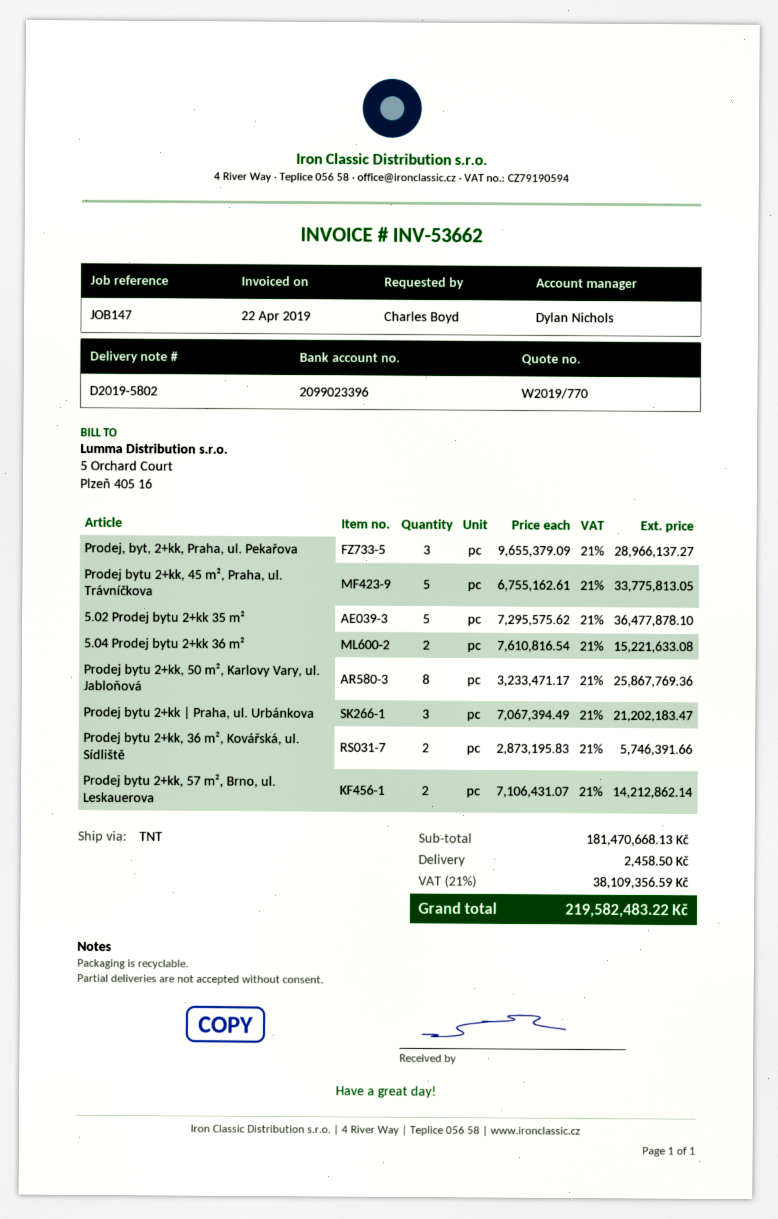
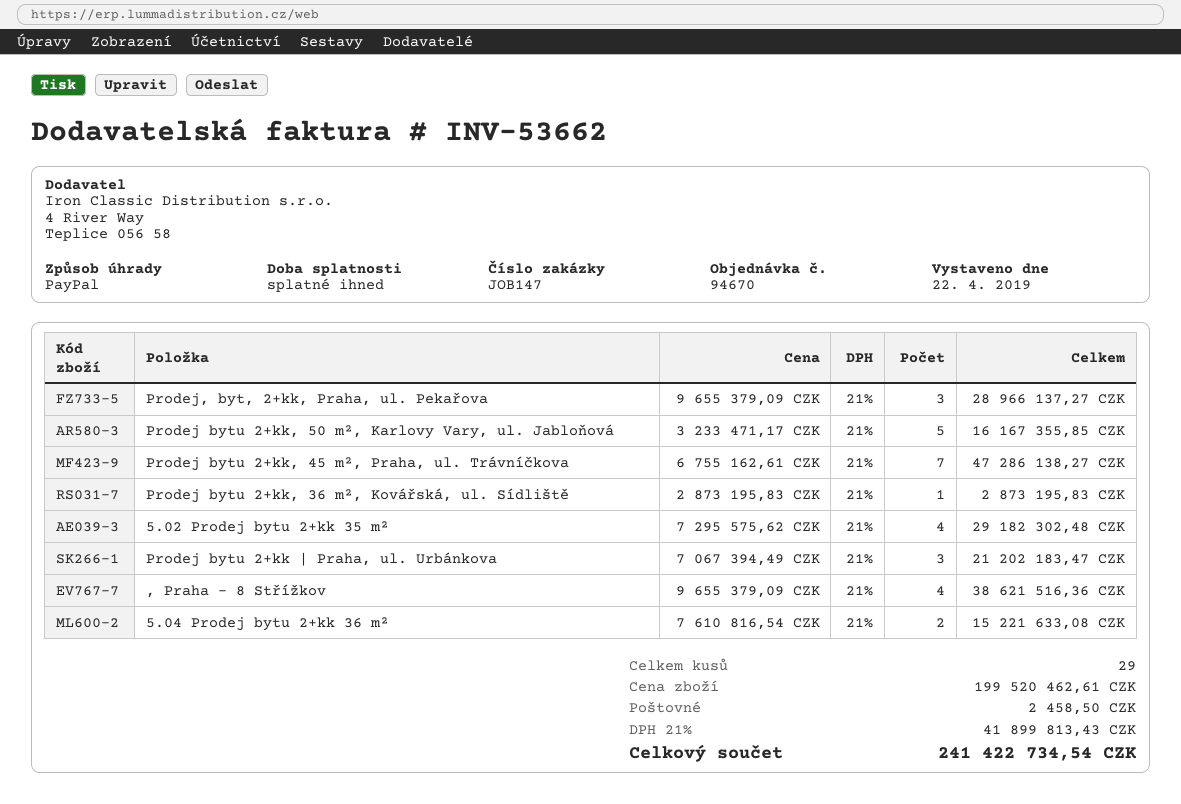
Prodej bytu 2+kk, 45 m², Praha, ul. Trávníčkova: 5 x 6755162.61 = 33775813.05 -> 7 x 6755162.61 = 47286138.27
5.02 Prodej bytu 2+kk 35 m²: 5 x 7295575.62 = 36477878.10 -> 4 x 7295575.62 = 29182302.48
Prodej bytu 2+kk, 50 m², Karlovy Vary, ul. Jabloňová: 8 x 3233471.17 = 25867769.36 -> 5 x 3233471.17 = 16167355.85
Prodej bytu 2+kk, 36 m², Kovářská, ul. Sídliště: 2 x 2873195.83 = 5746391.66 -> 1 x 2873195.83 = 2873195.83
Prodej bytu 2+kk, 57 m², Brno, ul. Leskauerova: 2 x 7106431.07 = 14212862.14 -> none
, Praha - 8 Střížkov: none -> 4 x 9655379.09 = 38621516.36
subtotal: 181470668.13 -> 199520462.61
tax: 21% = 38109356.59 -> 21% = 41899813.43
total: 219582483.22 -> 241422734.54

